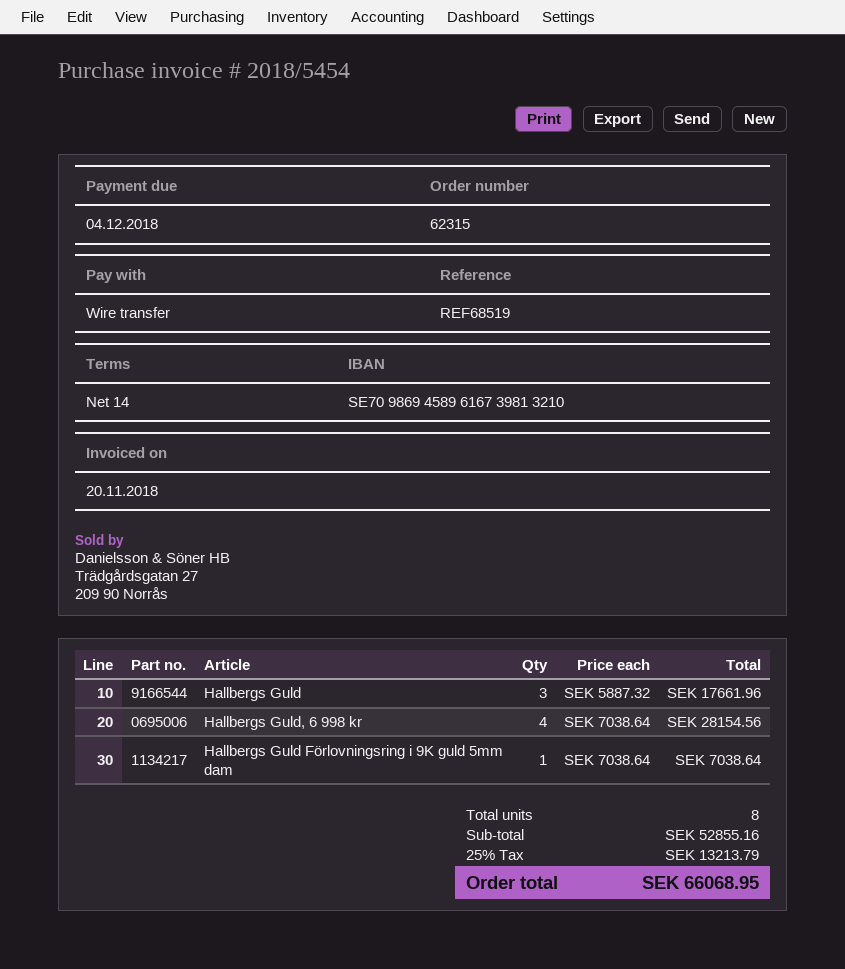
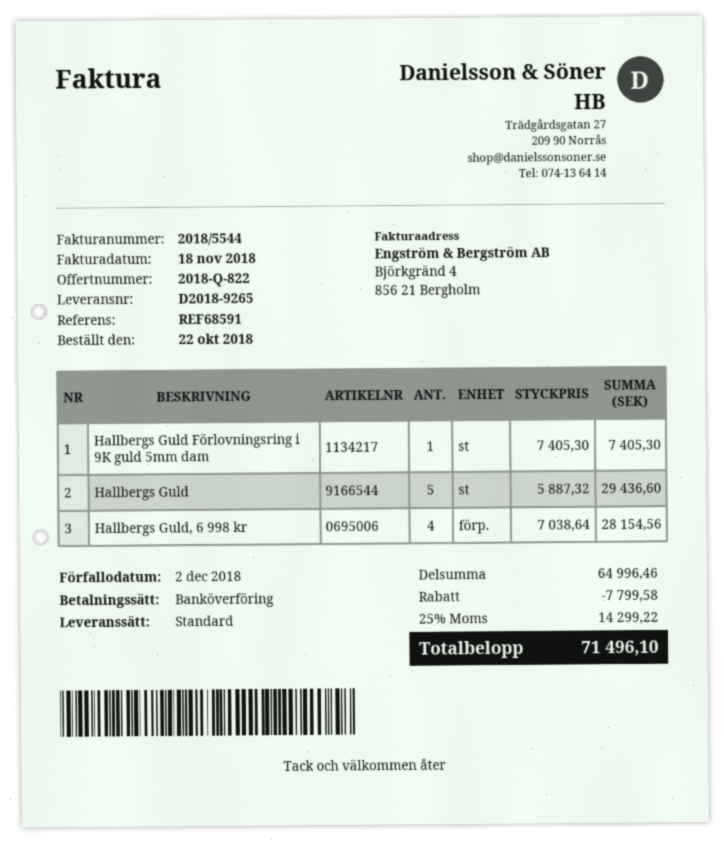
invoice number: 2018/5454 -> 2018/5544
invoice date: 2018-11-20 -> 2018-11-18
due date: 2018-12-04 -> 2018-12-02
reference: REF68519 -> REF68591
Hallbergs Guld: 3 x 5887.32 = 17661.96 -> 5 x 5887.32 = 29436.60
Hallbergs Guld Förlovningsring i 9K guld 5mm dam: 1 x 7038.64 = 7038.64 -> 1 x 7405.30 = 7405.30
subtotal: 52855.16 -> 64996.46
discount: none -> 7799.58
tax: 25% = 13213.79 -> 25% = 14299.22
total: 66068.95 -> 71496.10

